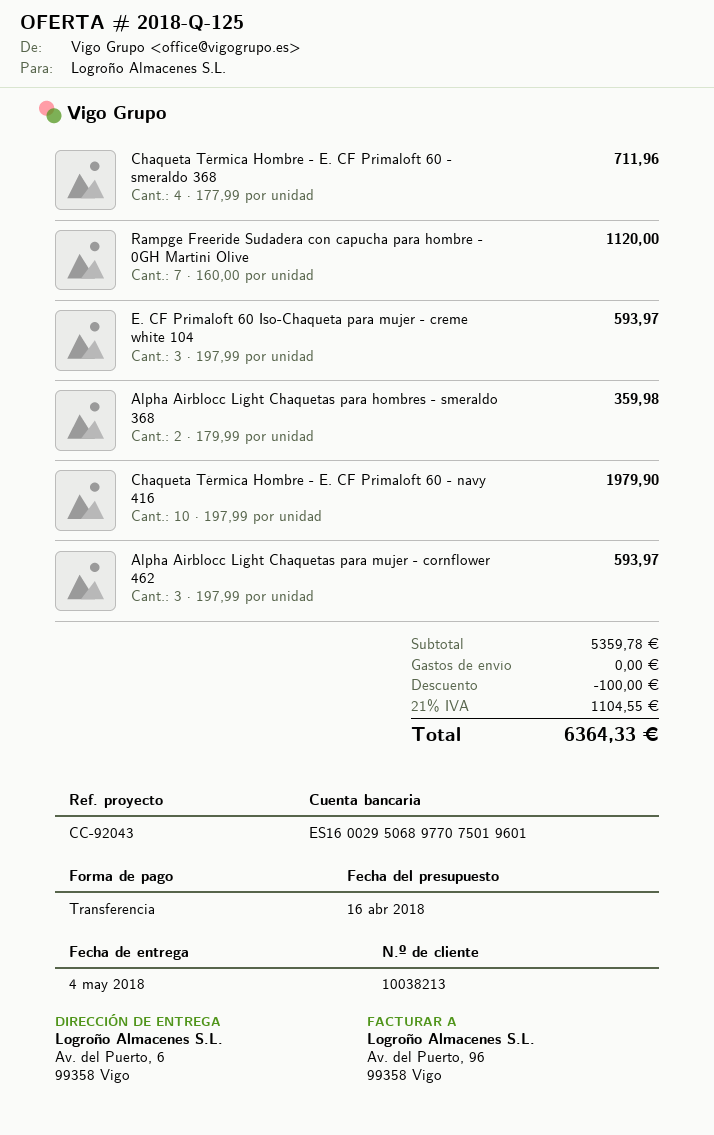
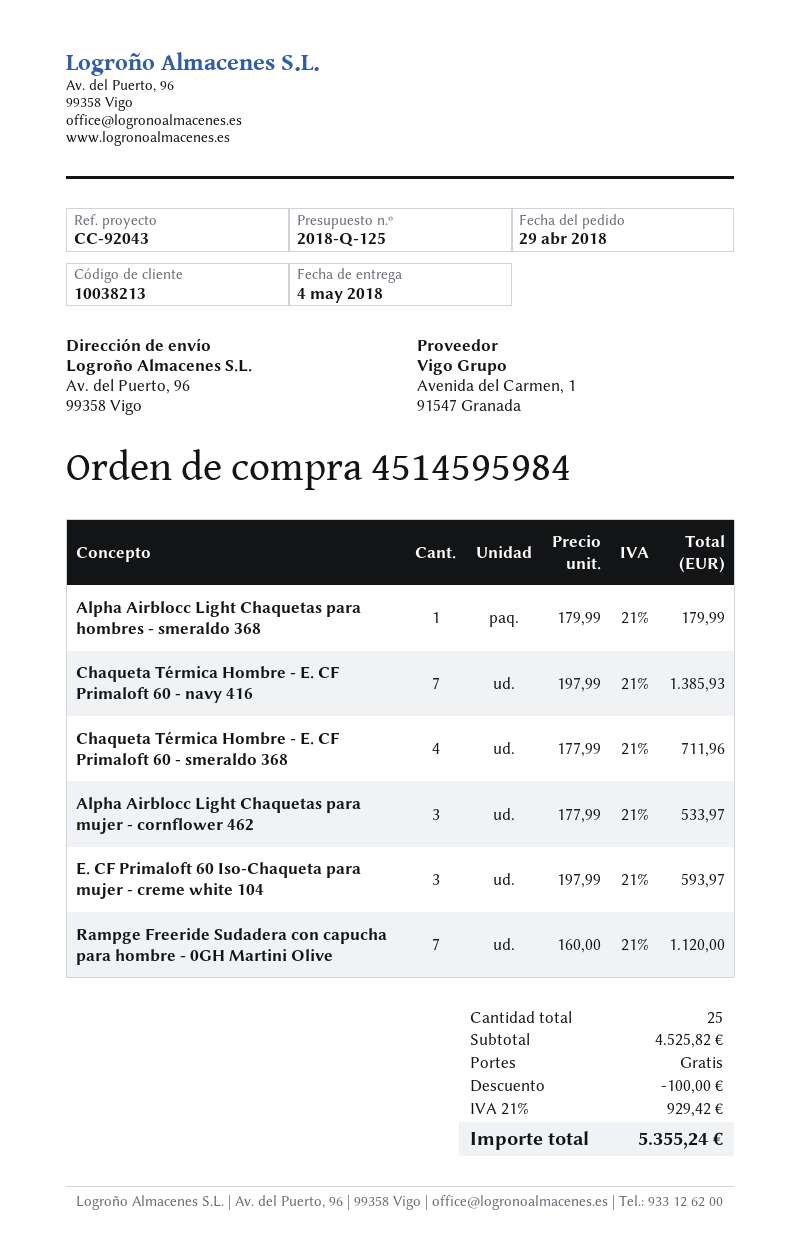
ship to: Av. del Puerto, 6, 99358 Vigo -> Av. del Puerto, 96, 99358 Vigo
Alpha Airblocc Light Chaquetas para hombres - smeraldo 368: 2 x 179.99 = 359.98 -> 1 x 179.99 = 179.99
Chaqueta Térmica Hombre - E. CF Primaloft 60 - navy 416: 10 x 197.99 = 1979.90 -> 7 x 197.99 = 1385.93
Alpha Airblocc Light Chaquetas para mujer - cornflower 462: 3 x 197.99 = 593.97 -> 3 x 177.99 = 533.97
subtotal: 5359.78 -> 4525.82
tax: 21% = 1104.55 -> 21% = 929.42
total: 6364.33 -> 5355.24

